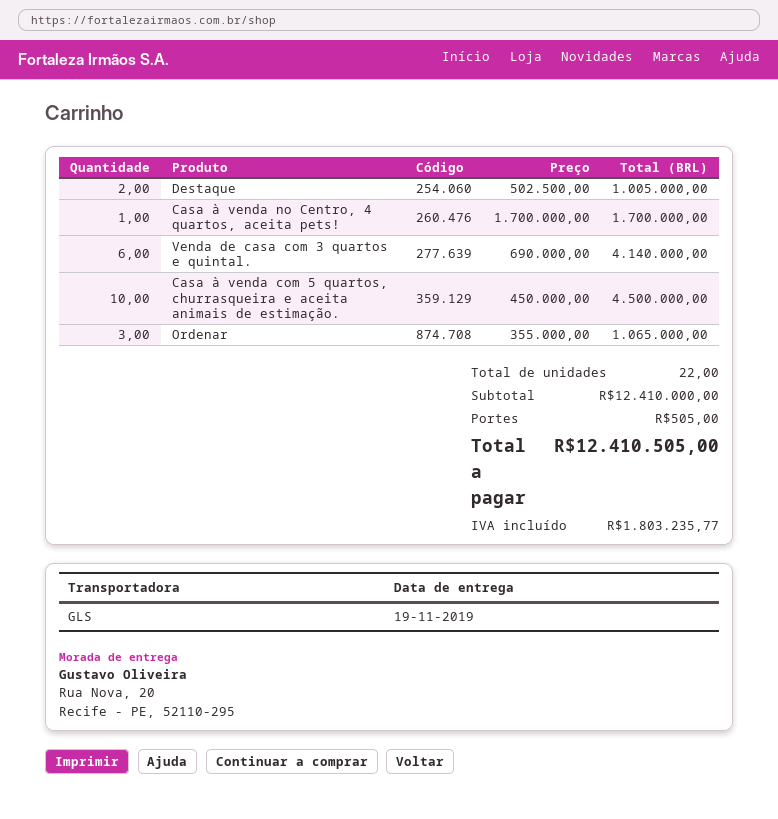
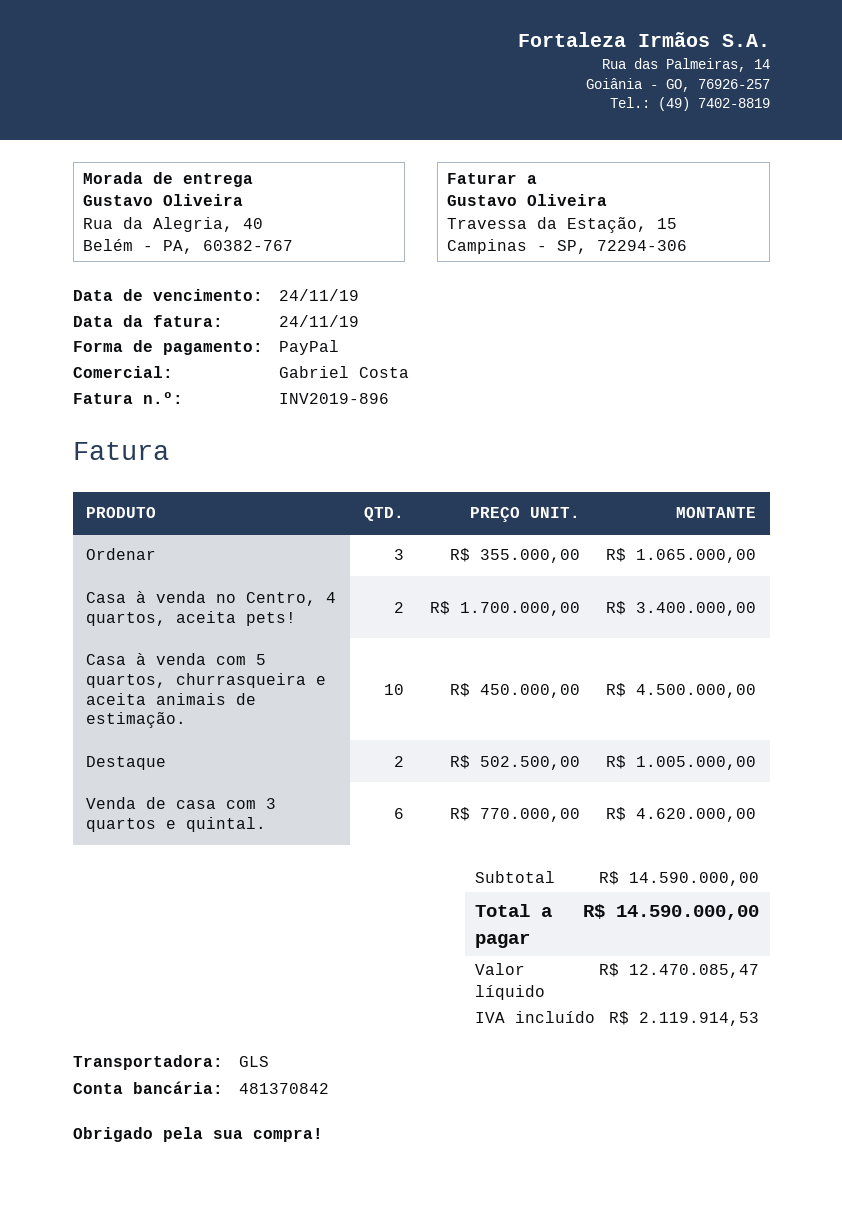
ship to: Rua Nova, 20, Recife - PE, 52110-295 -> Rua da Alegria, 40, Belém - PA, 60382-767
Casa à venda no Centro, 4 quartos, aceita pets!: 1 x 1700000.00 = 1700000.00 -> 2 x 1700000.00 = 3400000.00
Venda de casa com 3 quartos e quintal.: 6 x 690000.00 = 4140000.00 -> 6 x 770000.00 = 4620000.00
subtotal: 12410000.00 -> 14590000.00
shipping: 505.00 -> none
tax: 1803235.77 -> 2119914.53
total: 12410505.00 -> 14590000.00

